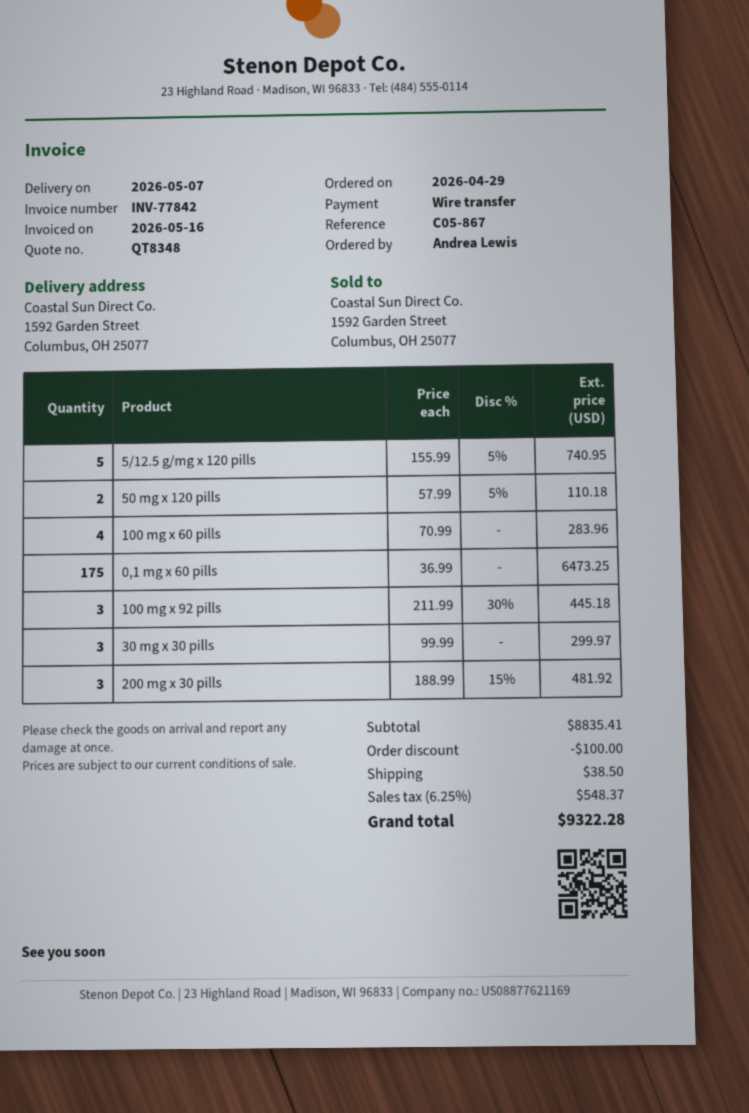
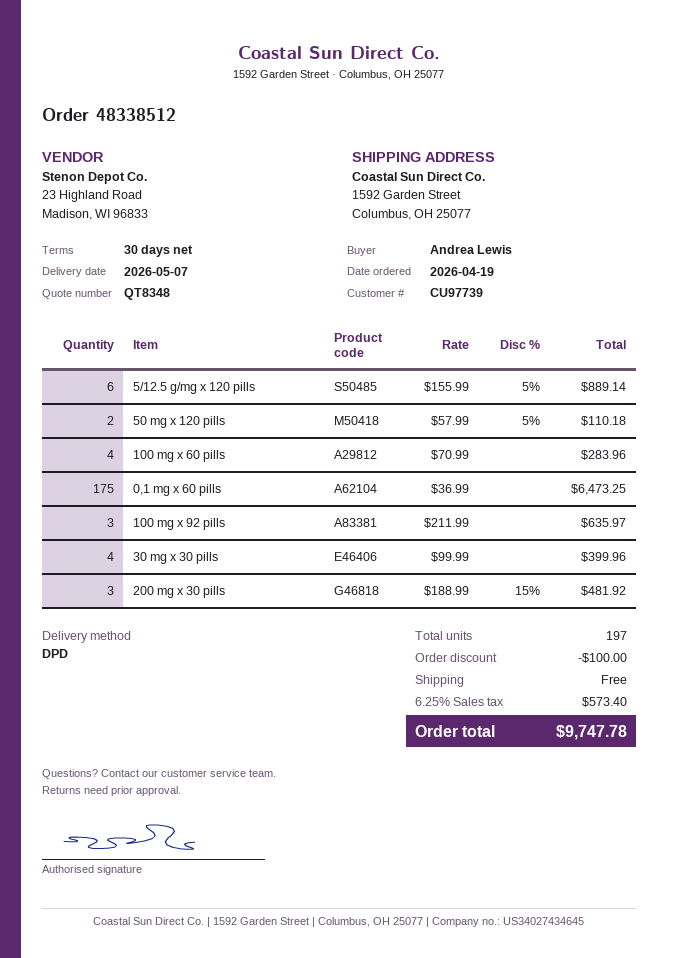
order date: 2026-04-29 -> 2026-04-19
5/12.5 g/mg x 120 pills: 5 x 155.99 - 5% = 740.95 -> 6 x 155.99 - 5% = 889.14
100 mg x 92 pills: 3 x 211.99 - 30% = 445.18 -> 3 x 211.99 = 635.97
30 mg x 30 pills: 3 x 99.99 = 299.97 -> 4 x 99.99 = 399.96
shipping: 38.50 -> 0.00
tax: 6.25% = 548.37 -> 6.25% = 573.40
total: 9322.28 -> 9747.78

